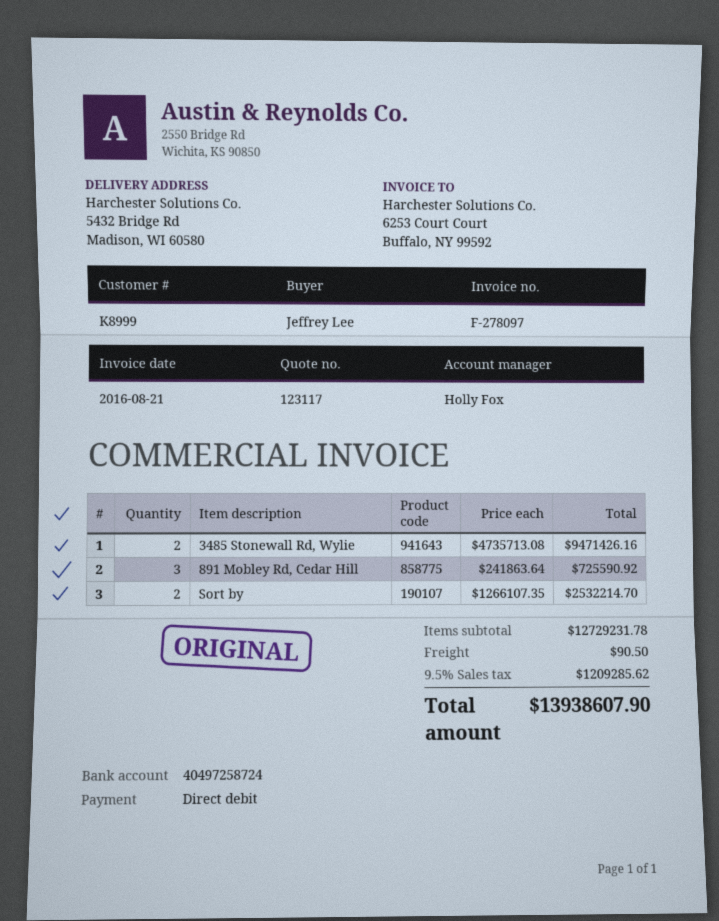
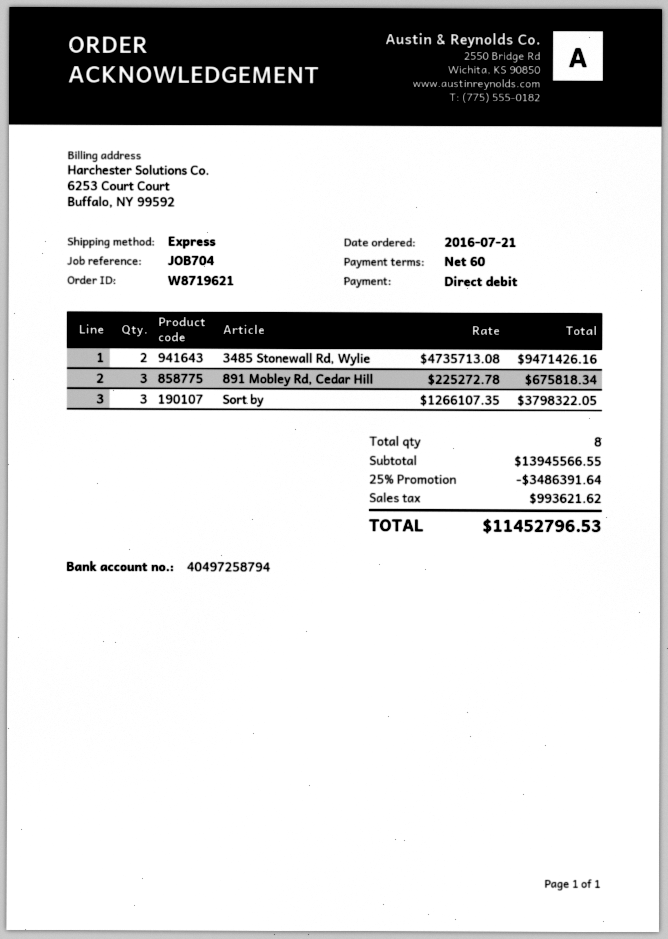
bank account: 40497258724 -> 40497258794
891 Mobley Rd, Cedar Hill: 3 x 241863.64 = 725590.92 -> 3 x 225272.78 = 675818.34
Sort by: 2 x 1266107.35 = 2532214.70 -> 3 x 1266107.35 = 3798322.05
subtotal: 12729231.78 -> 13945566.55
discount: none -> 25% = 3486391.64
shipping: 90.50 -> none
tax: 1209285.62 -> 993621.62
total: 13938607.90 -> 11452796.53

